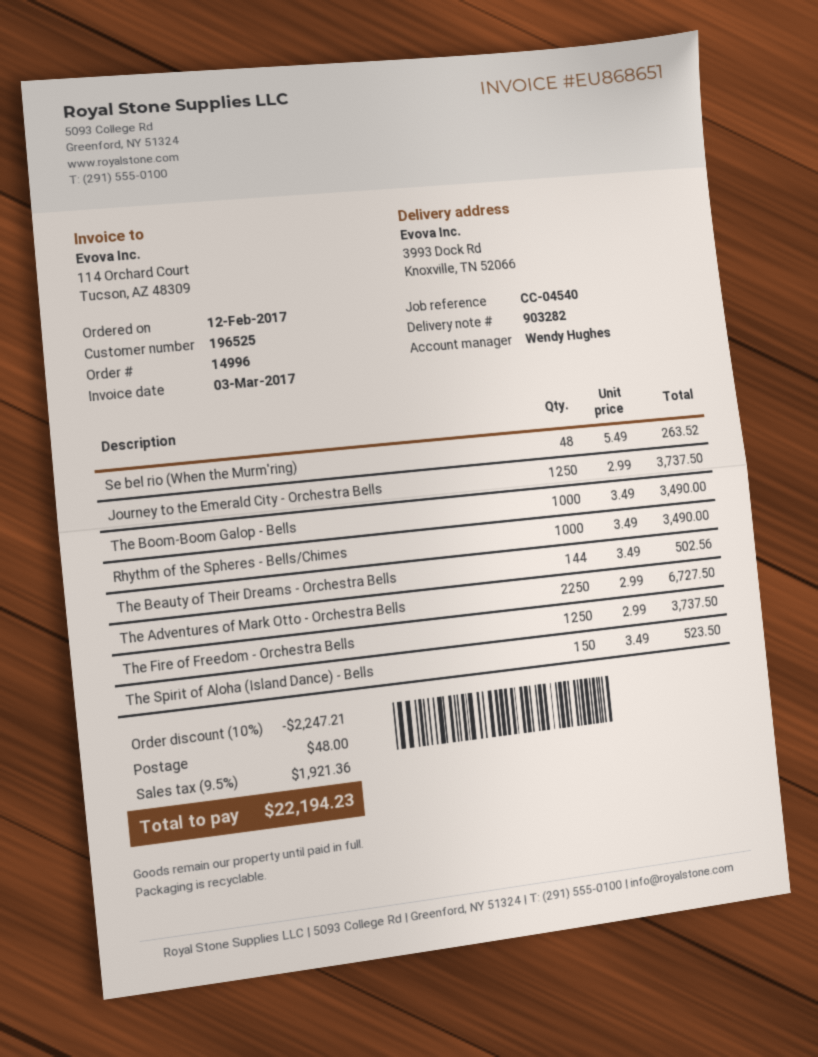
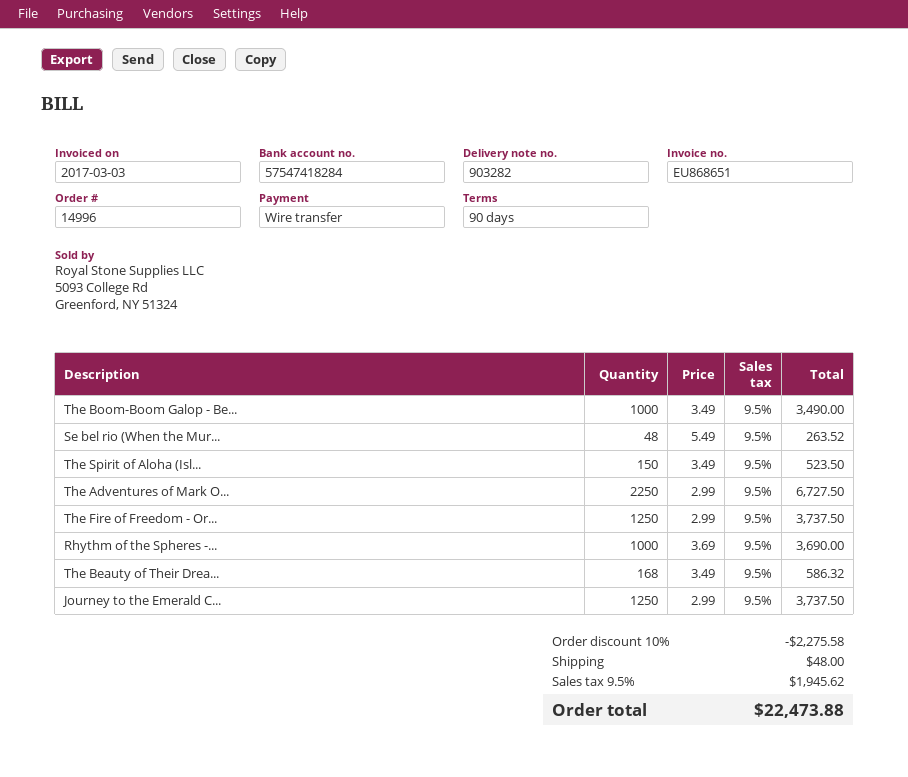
Rhythm of the Spheres - Bells/Chimes: 1000 x 3.49 = 3490.00 -> 1000 x 3.69 = 3690.00
The Beauty of Their Dreams - Orchestra Bells: 144 x 3.49 = 502.56 -> 168 x 3.49 = 586.32
discount: 10% = 2247.21 -> 10% = 2275.58
tax: 9.5% = 1921.36 -> 9.5% = 1945.62
total: 22194.23 -> 22473.88

